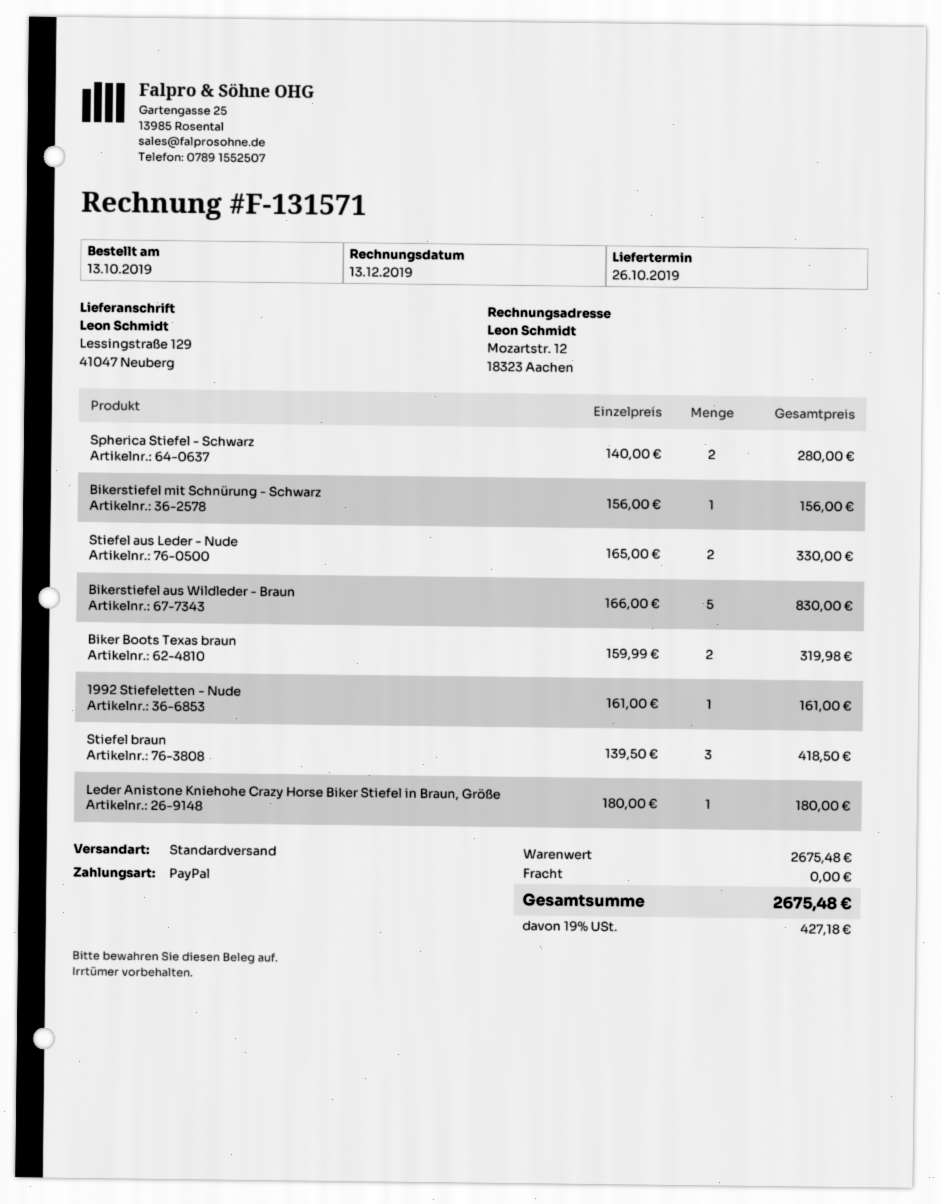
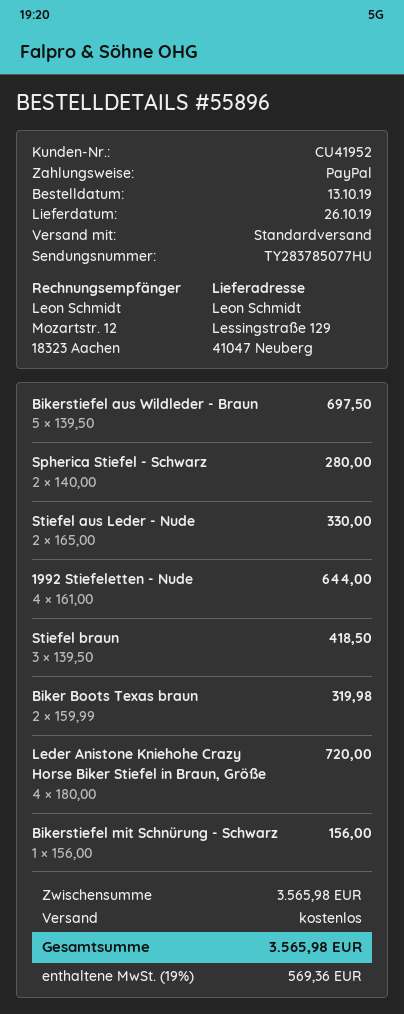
Bikerstiefel aus Wildleder - Braun: 5 x 166.00 = 830.00 -> 5 x 139.50 = 697.50
1992 Stiefeletten - Nude: 1 x 161.00 = 161.00 -> 4 x 161.00 = 644.00
Leder Anistone Kniehohe Crazy Horse Biker Stiefel in Braun, Größe: 1 x 180.00 = 180.00 -> 4 x 180.00 = 720.00
subtotal: 2675.48 -> 3565.98
tax: 19% = 427.18 -> 19% = 569.36
total: 2675.48 -> 3565.98

